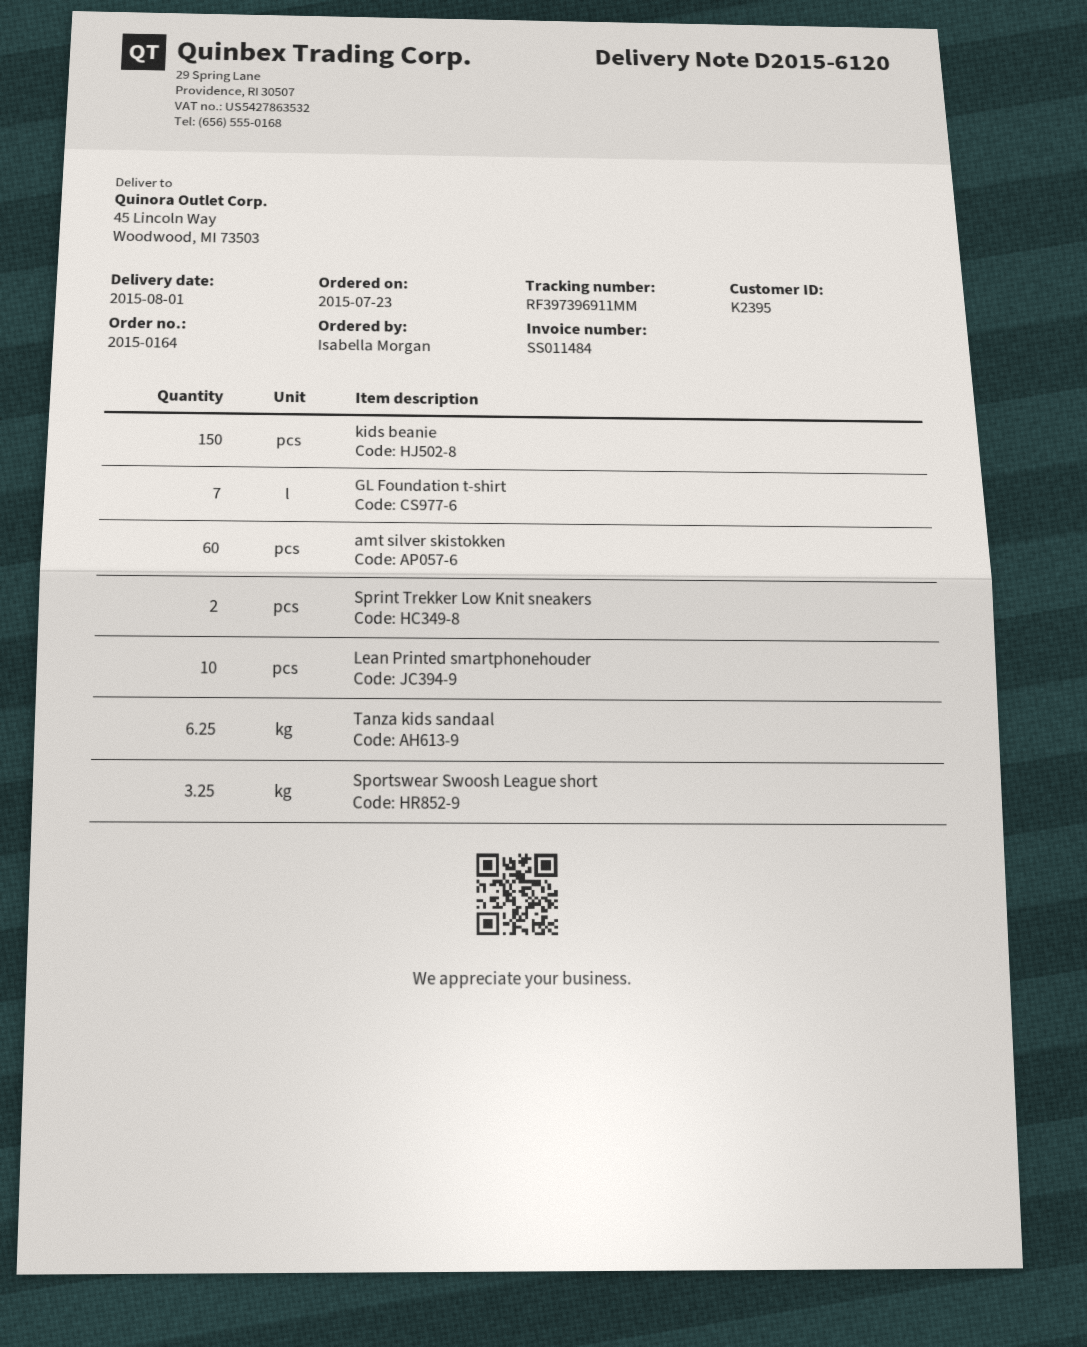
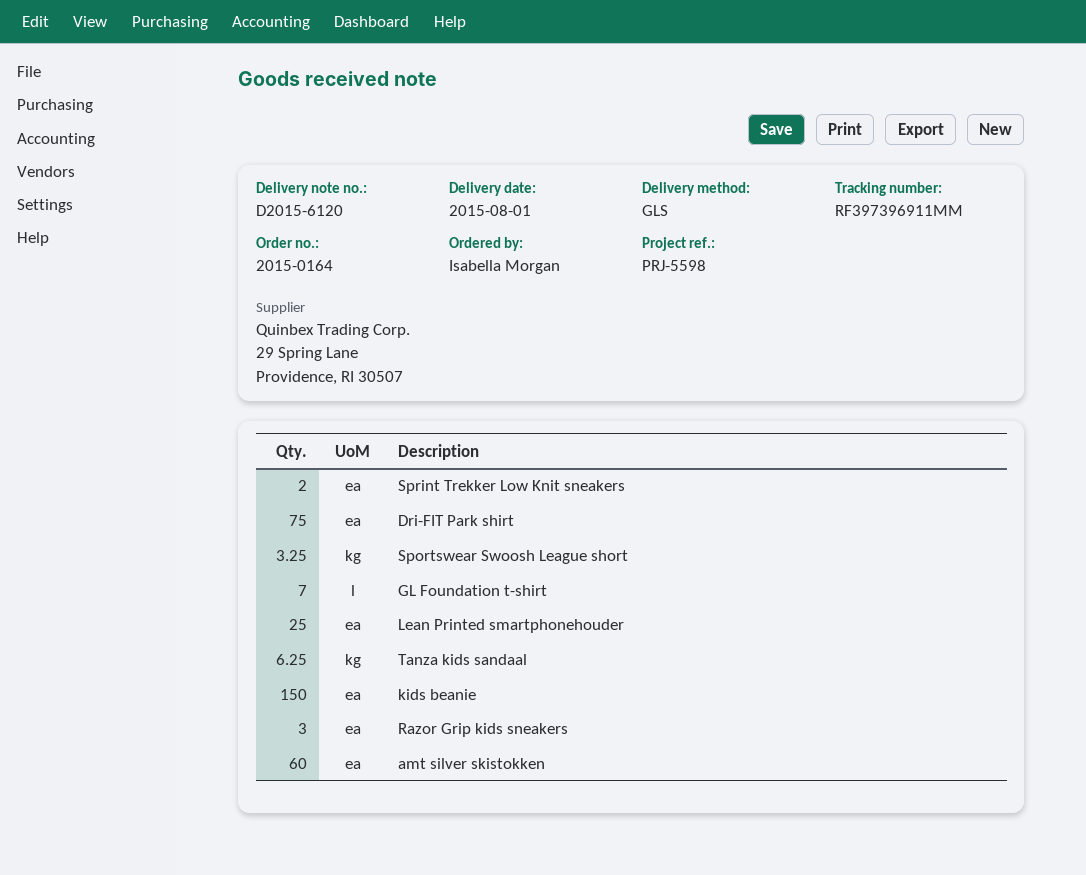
Lean Printed smartphonehouder: 10 -> 25
Dri-FIT Park shirt: none -> 75
Razor Grip kids sneakers: none -> 3

